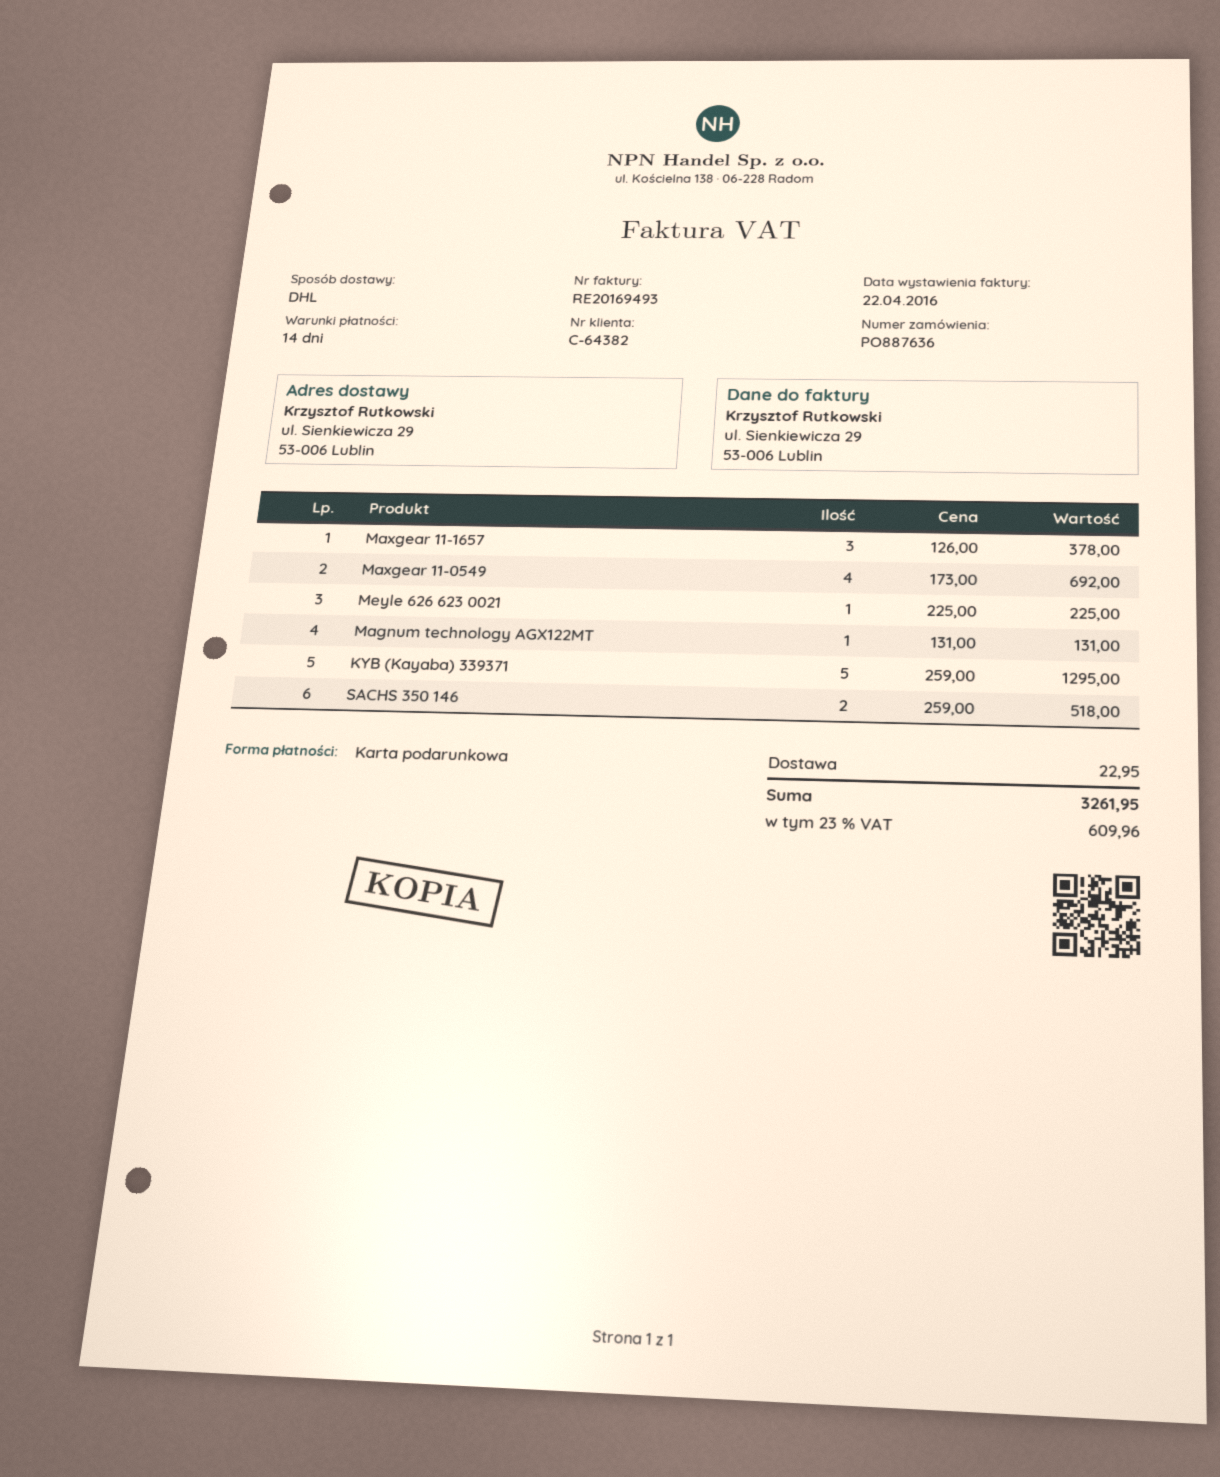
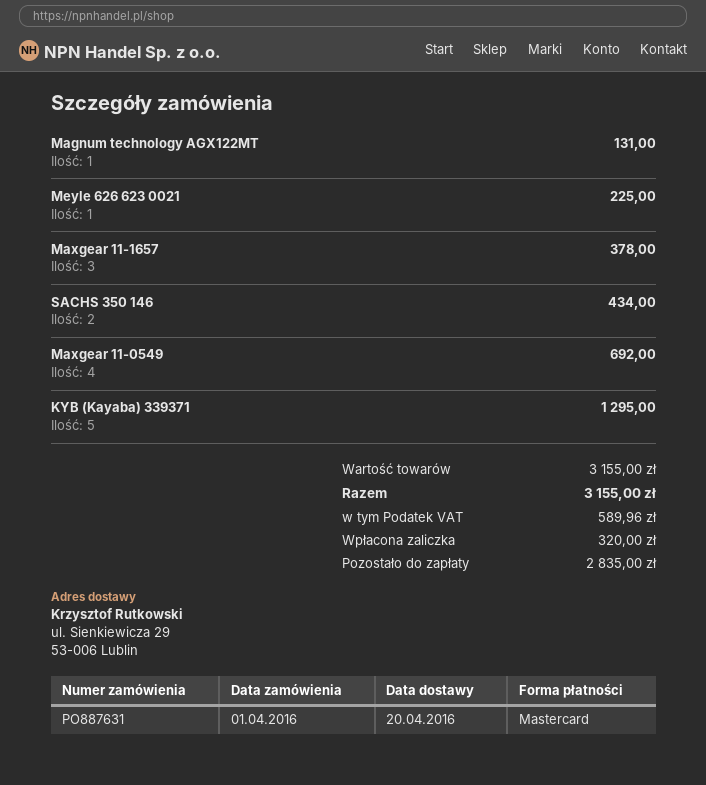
order number: PO887636 -> PO887631
payment method: gift card -> Mastercard
SACHS 350 146: 2 for 518.00 -> 2 for 434.00
shipping: 22.95 -> none
tax: 609.96 -> 589.96
total: 3261.95 -> 3155.00

